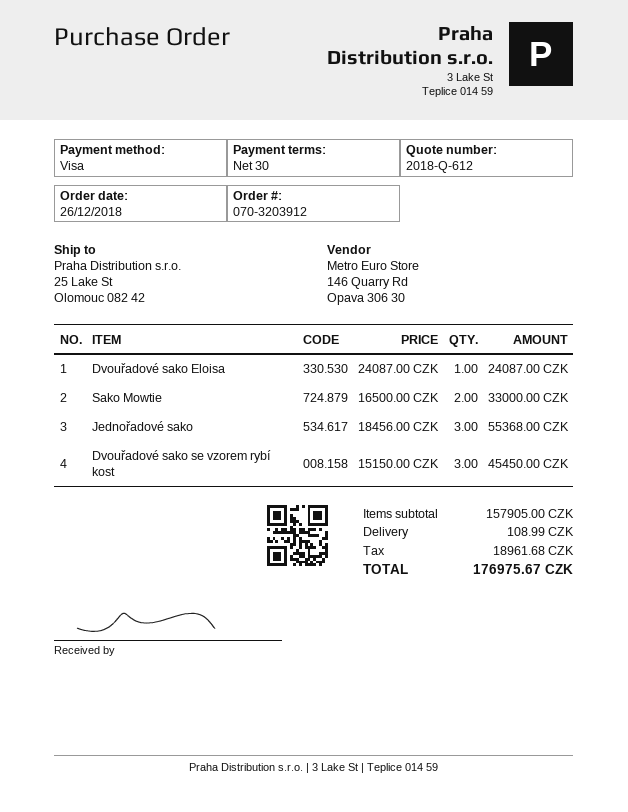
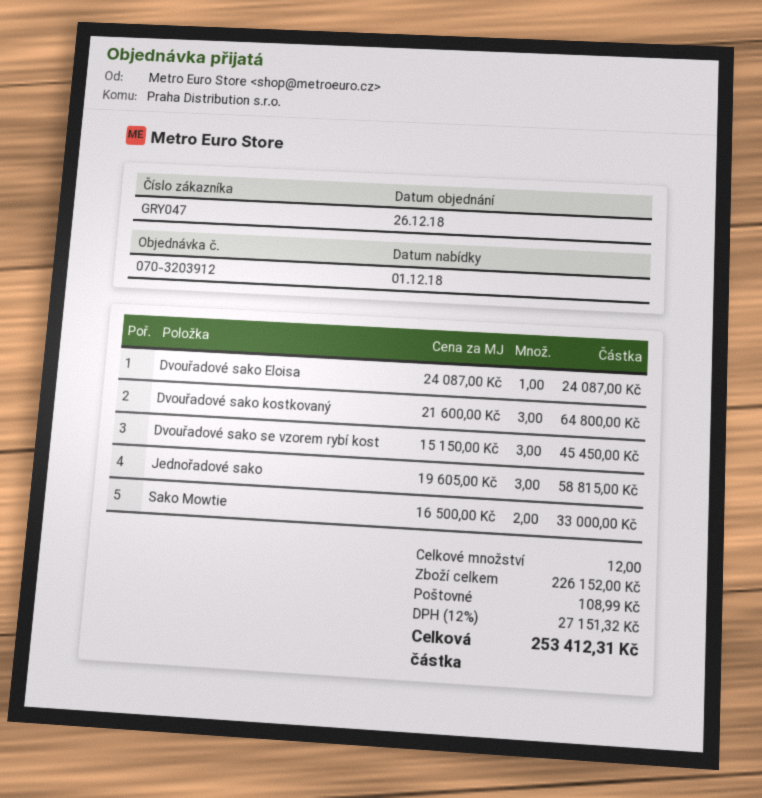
Jednořadové sako: 3 x 18456.00 = 55368.00 -> 3 x 19605.00 = 58815.00
Dvouřadové sako kostkovaný: none -> 3 x 21600.00 = 64800.00
subtotal: 157905.00 -> 226152.00
tax: 18961.68 -> 27151.32
total: 176975.67 -> 253412.31

